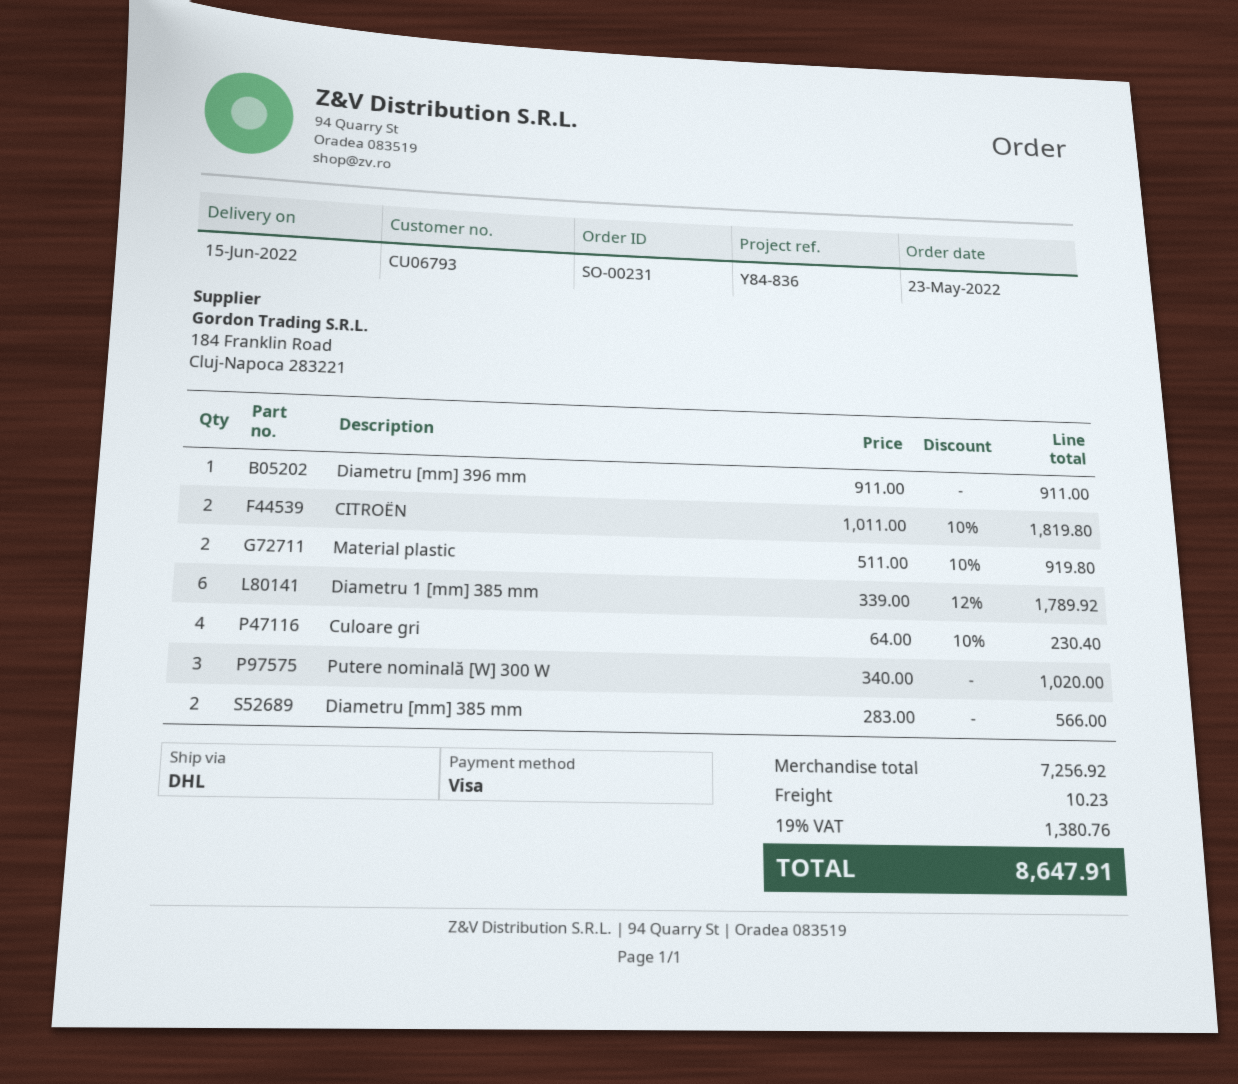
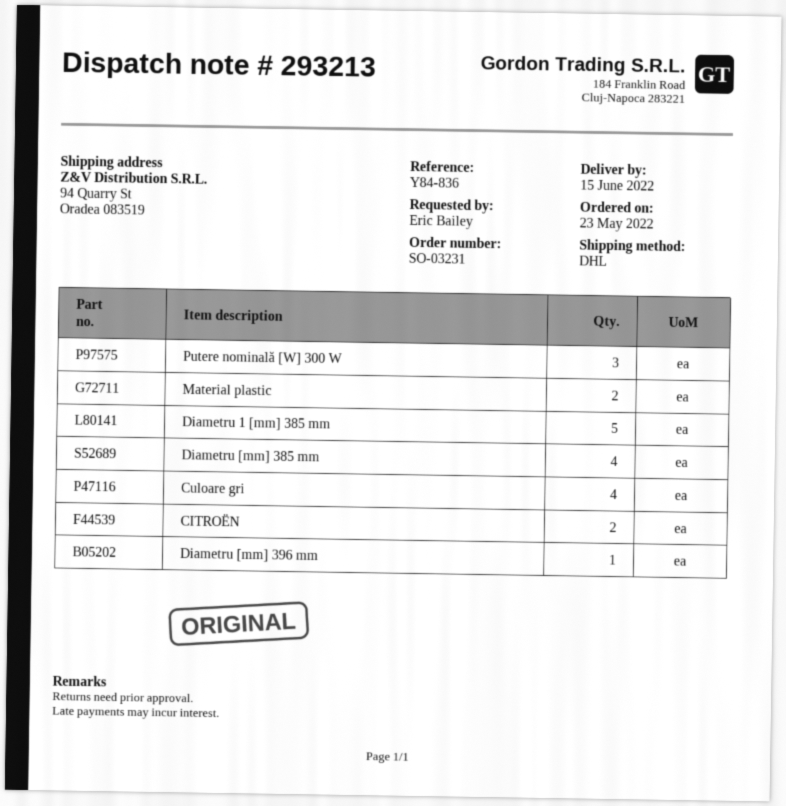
order number: SO-00231 -> SO-03231
Diametru 1 [mm] 385 mm: 6 -> 5
Diametru [mm] 385 mm: 2 -> 4

